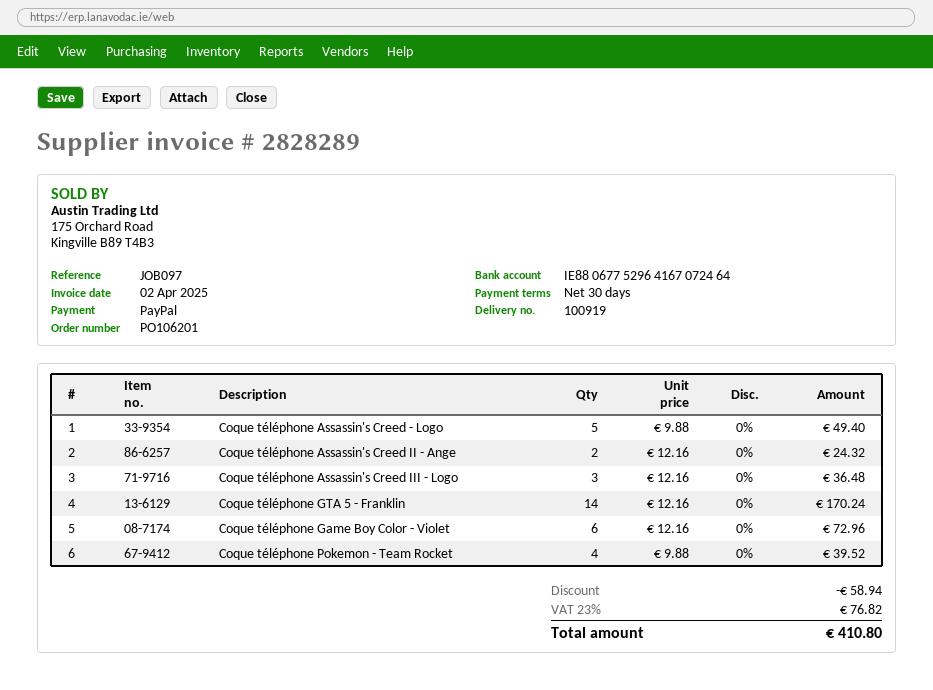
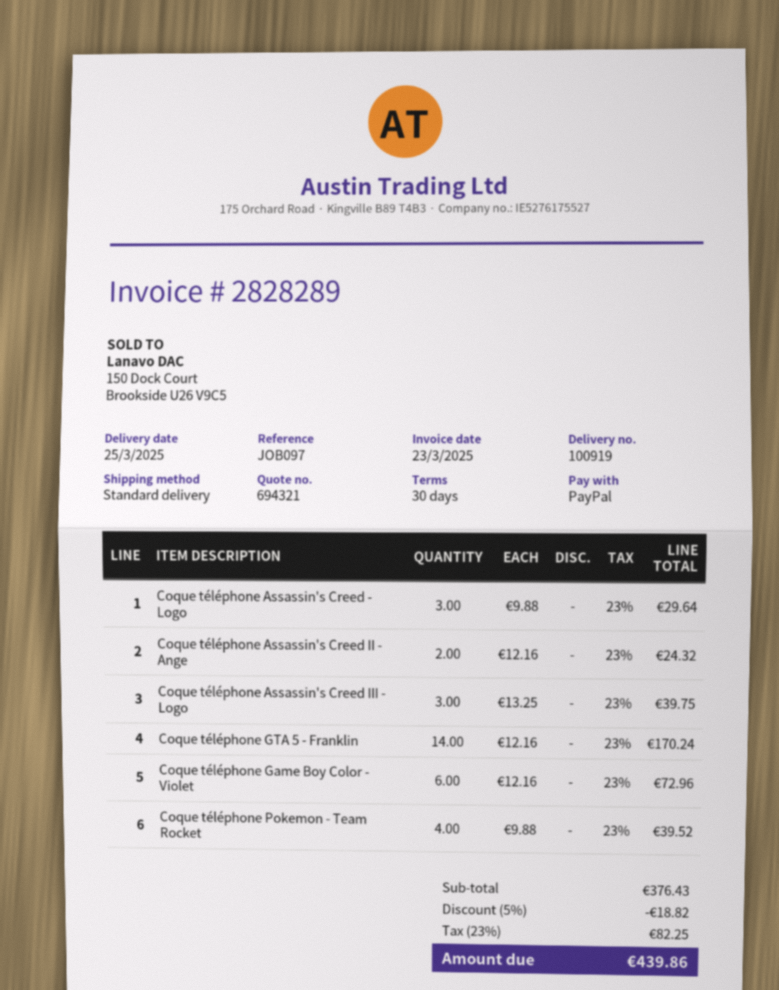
invoice date: 2025-04-02 -> 2025-03-23
Coque téléphone Assassin's Creed - Logo: 5 x 9.88 = 49.40 -> 3 x 9.88 = 29.64
Coque téléphone Assassin's Creed III - Logo: 3 x 12.16 = 36.48 -> 3 x 13.25 = 39.75
discount: 58.94 -> 18.82
tax: 23% = 76.82 -> 23% = 82.25
total: 410.80 -> 439.86

